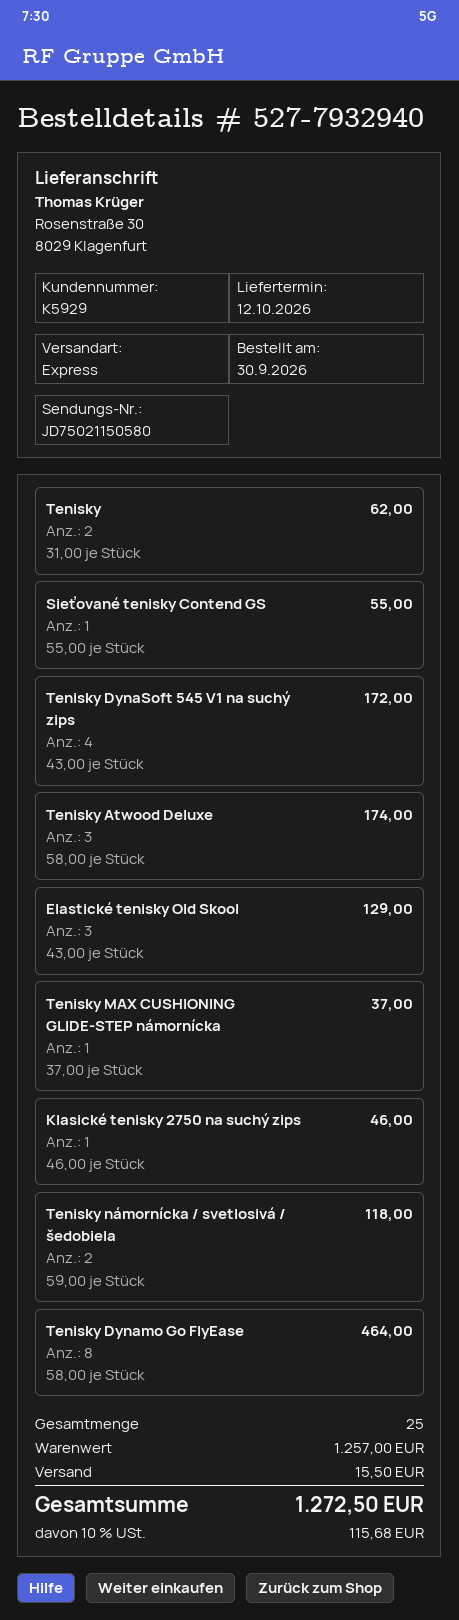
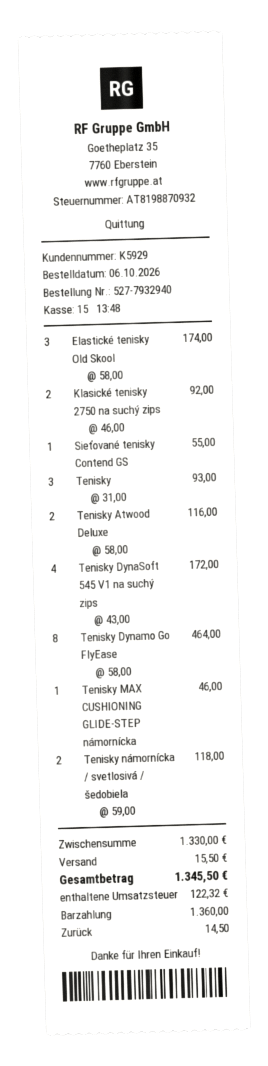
order date: 2026-09-30 -> 2026-10-06
Tenisky: 2 x 31.00 = 62.00 -> 3 x 31.00 = 93.00
Tenisky Atwood Deluxe: 3 x 58.00 = 174.00 -> 2 x 58.00 = 116.00
Elastické tenisky Old Skool: 3 x 43.00 = 129.00 -> 3 x 58.00 = 174.00
Tenisky MAX CUSHIONING GLIDE-STEP námornícka: 1 x 37.00 = 37.00 -> 1 x 46.00 = 46.00
Klasické tenisky 2750 na suchý zips: 1 x 46.00 = 46.00 -> 2 x 46.00 = 92.00
subtotal: 1257.00 -> 1330.00
tax: 115.68 -> 122.32
total: 1272.50 -> 1345.50

